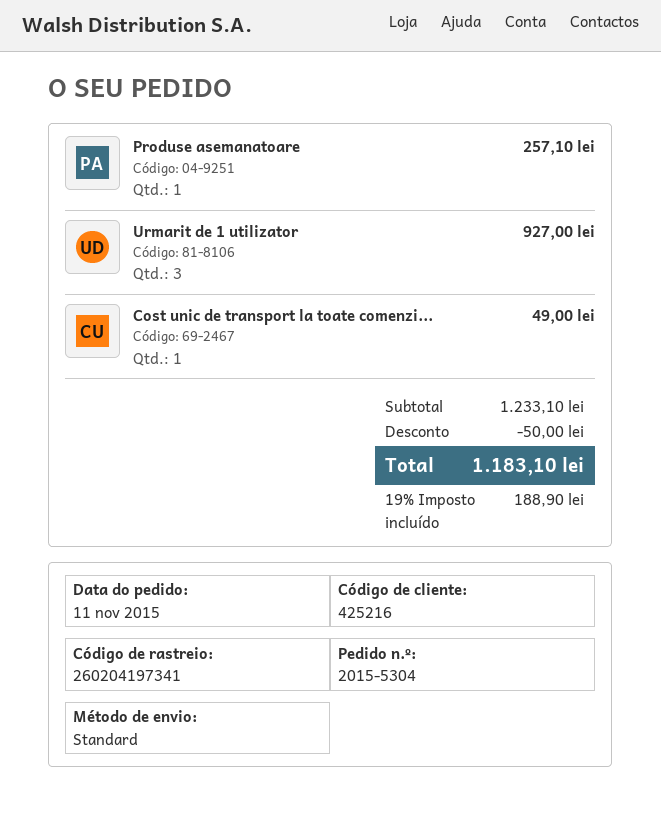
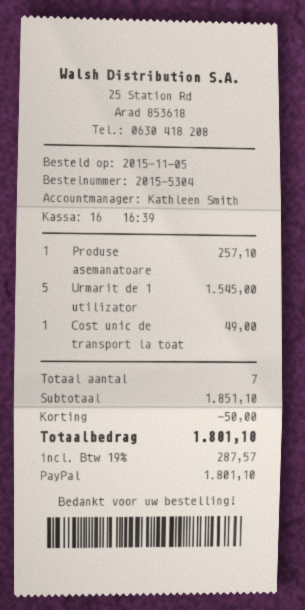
order date: 2015-11-11 -> 2015-11-05
Urmarit de 1 utilizator: 3 for 927.00 -> 5 for 1545.00
subtotal: 1233.10 -> 1851.10
tax: 19% = 188.90 -> 19% = 287.57
total: 1183.10 -> 1801.10

